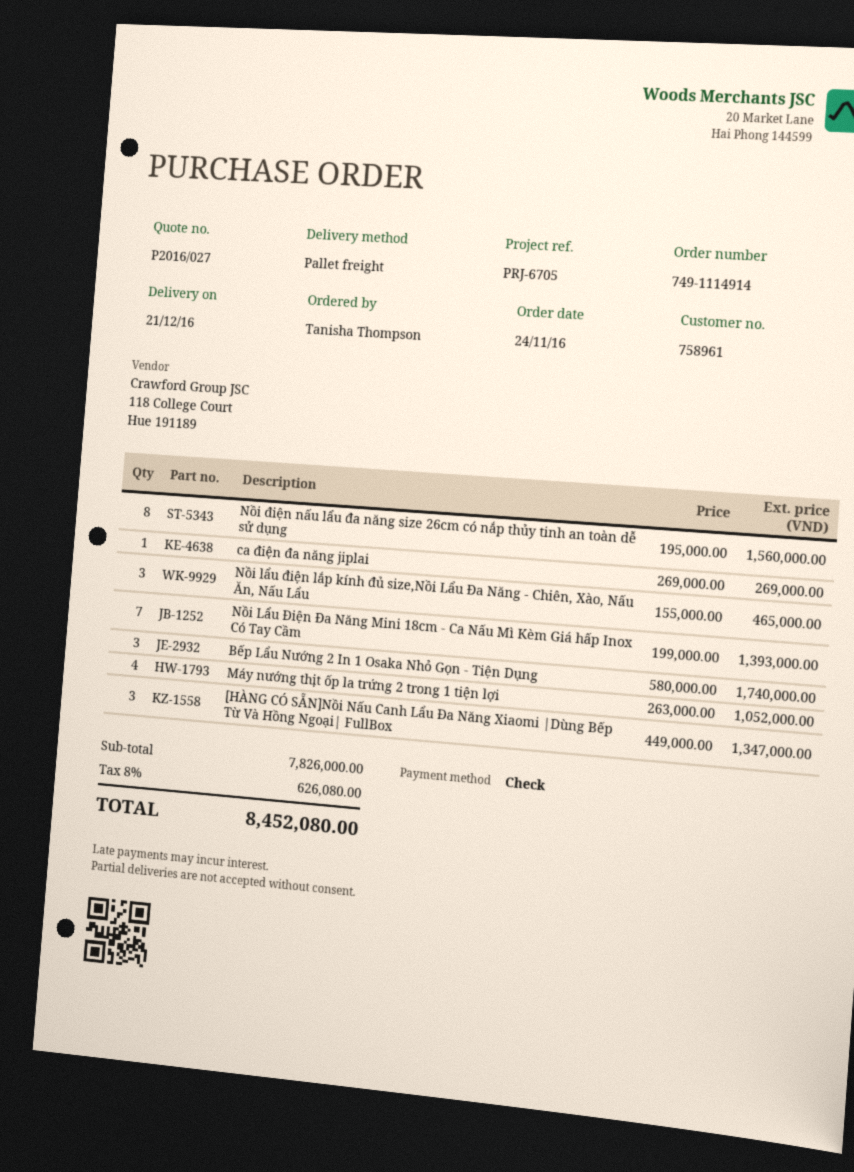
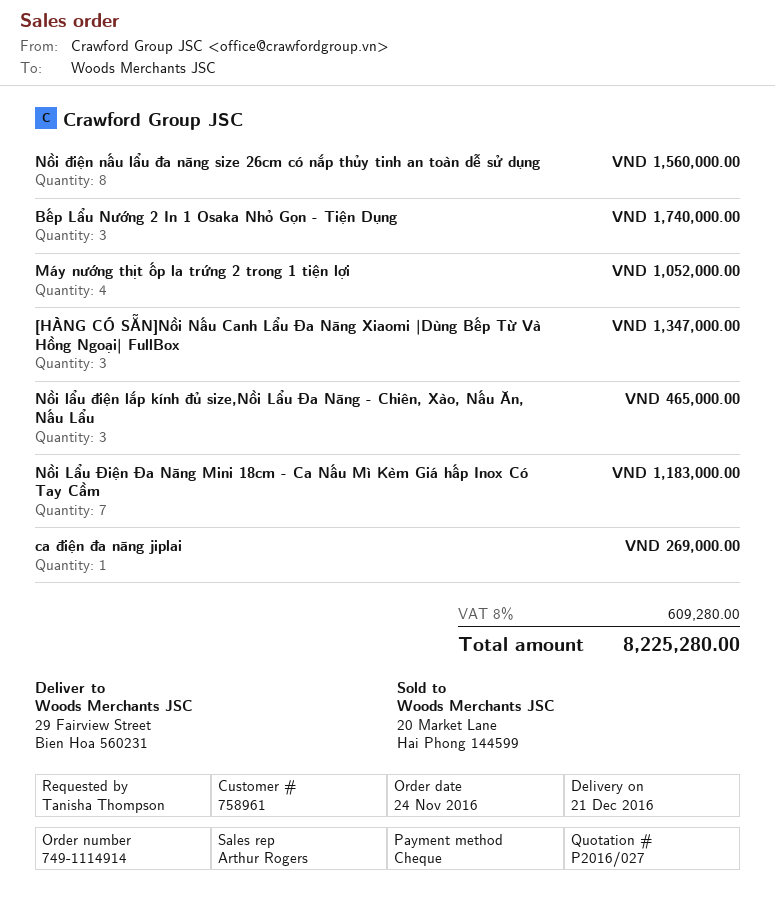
Nồi Lẩu Điện Đa Năng Mini 18cm - Ca Nấu Mì Kèm Giá hấp Inox Có Tay Cầm: 7 for 1393000.00 -> 7 for 1183000.00
tax: 8% = 626080.00 -> 8% = 609280.00
total: 8452080.00 -> 8225280.00

